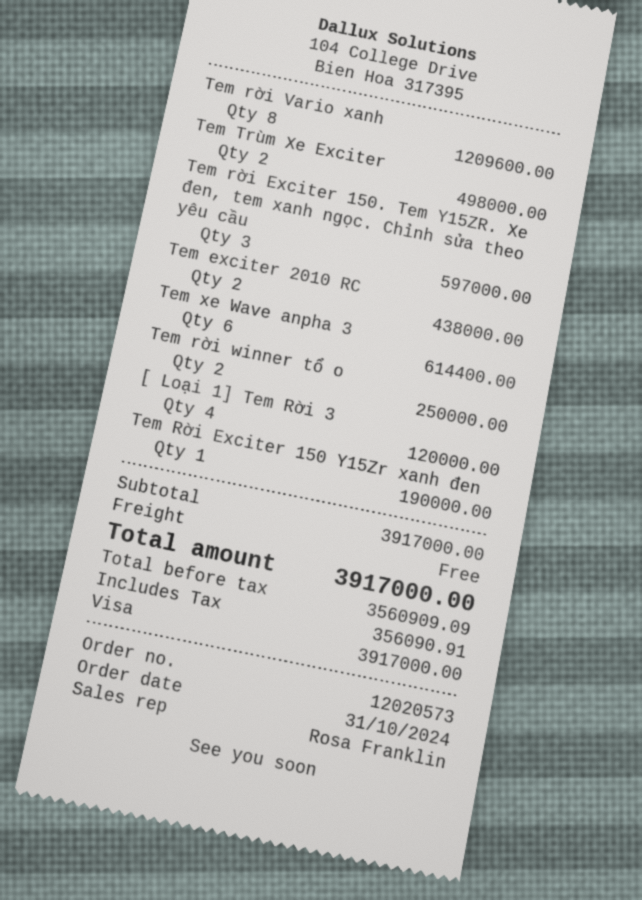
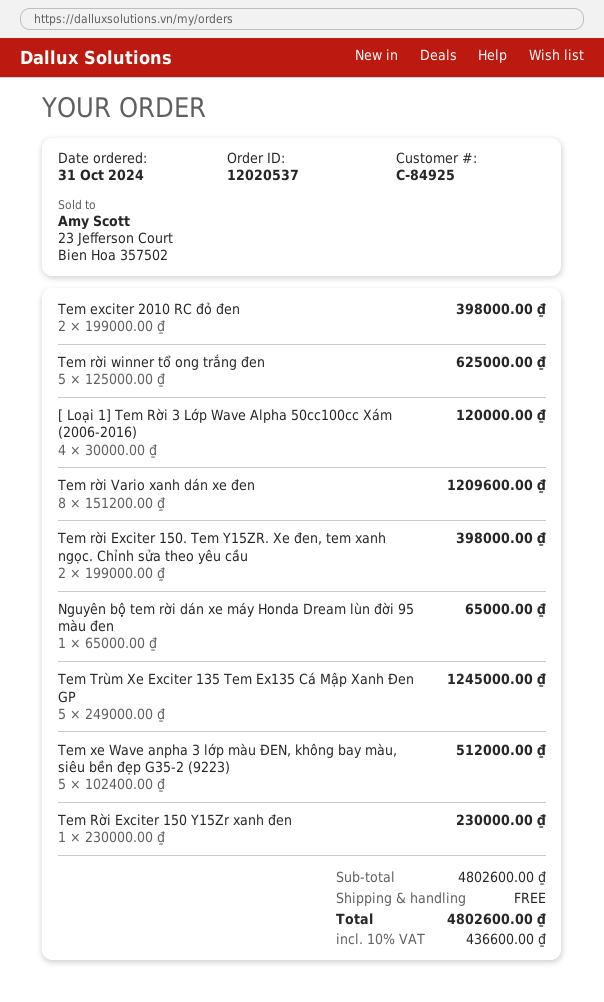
order number: 12020573 -> 12020537
Tem Trùm Xe Exciter: 2 for 498000.00 -> 5 for 1245000.00
Tem rời Exciter 150. Tem Y15ZR. Xe đen, tem xanh ngọc. Chỉnh sửa theo yêu cầu: 3 for 597000.00 -> 2 for 398000.00
Tem exciter 2010 RC: 2 for 438000.00 -> 2 for 398000.00
Tem xe Wave anpha 3: 6 for 614400.00 -> 5 for 512000.00
Tem rời winner tổ o: 2 for 250000.00 -> 5 for 625000.00
Tem Rời Exciter 150 Y15Zr xanh đen: 1 for 190000.00 -> 1 for 230000.00
Nguyên bộ tem rời dán xe máy Honda Dream lùn đời 95 màu đen: none -> 1 for 65000.00
subtotal: 3917000.00 -> 4802600.00
tax: 356090.91 -> 436600.00
total: 3917000.00 -> 4802600.00

